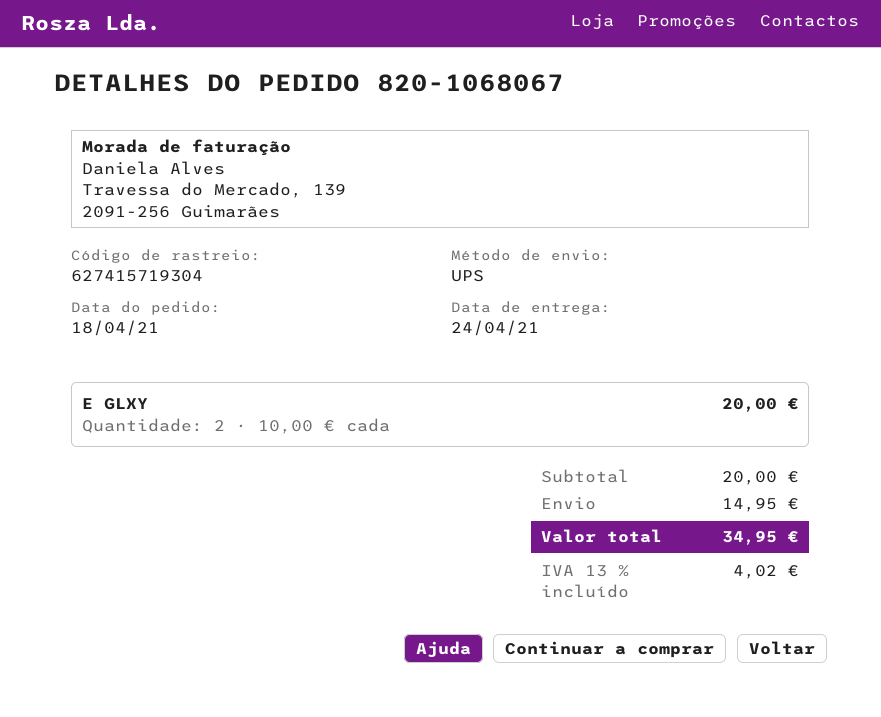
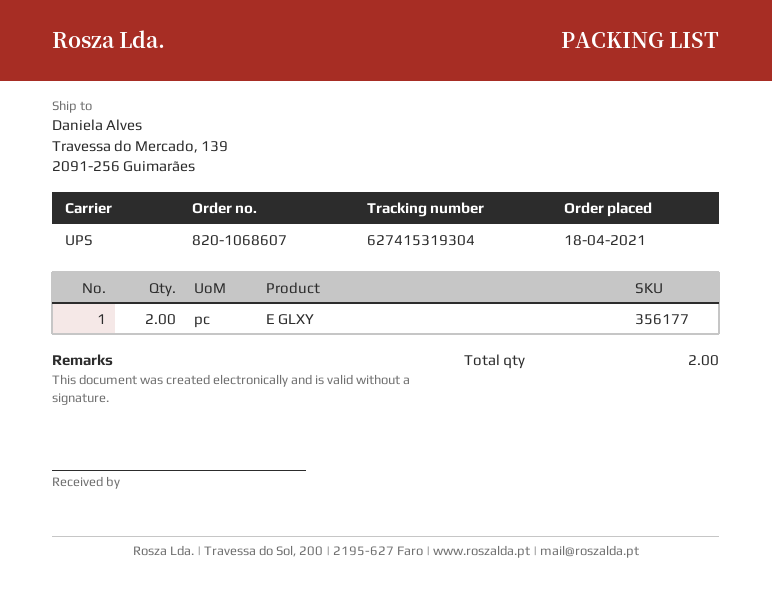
order number: 820-1068067 -> 820-1068607
tracking number: 627415719304 -> 627415319304

